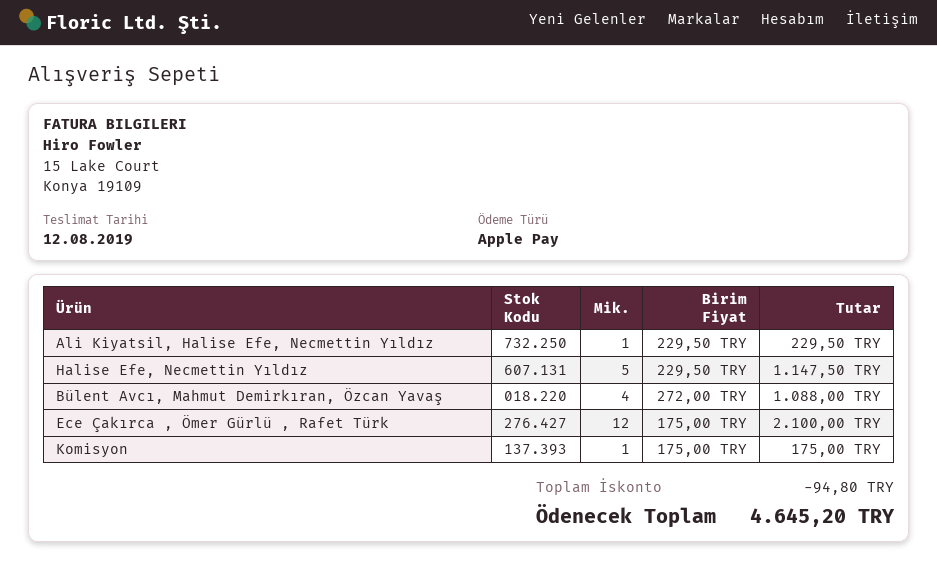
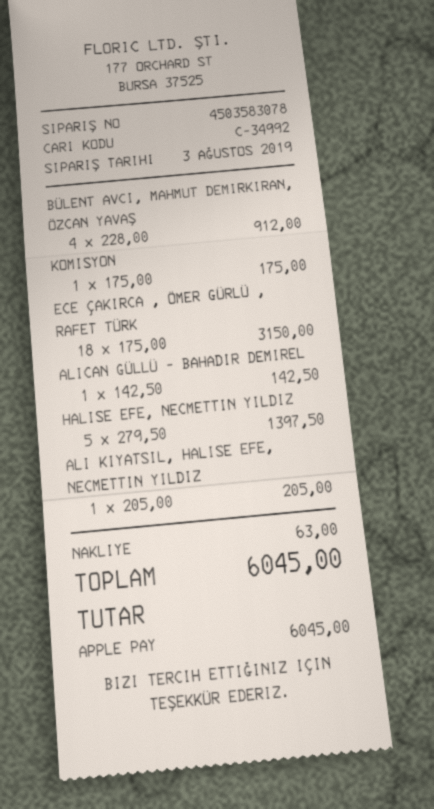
Ali Kiyatsil, Halise Efe, Necmettin Yıldız: 1 x 229.50 = 229.50 -> 1 x 205.00 = 205.00
Halise Efe, Necmettin Yıldız: 5 x 229.50 = 1147.50 -> 5 x 279.50 = 1397.50
Bülent Avcı, Mahmut Demirkıran, Özcan Yavaş: 4 x 272.00 = 1088.00 -> 4 x 228.00 = 912.00
Ece Çakırca , Ömer Gürlü , Rafet Türk: 12 x 175.00 = 2100.00 -> 18 x 175.00 = 3150.00
ALICAN GÜLLÜ - BAHADIR DEMIREL: none -> 1 x 142.50 = 142.50
discount: 94.80 -> none
shipping: none -> 63.00
total: 4645.20 -> 6045.00

